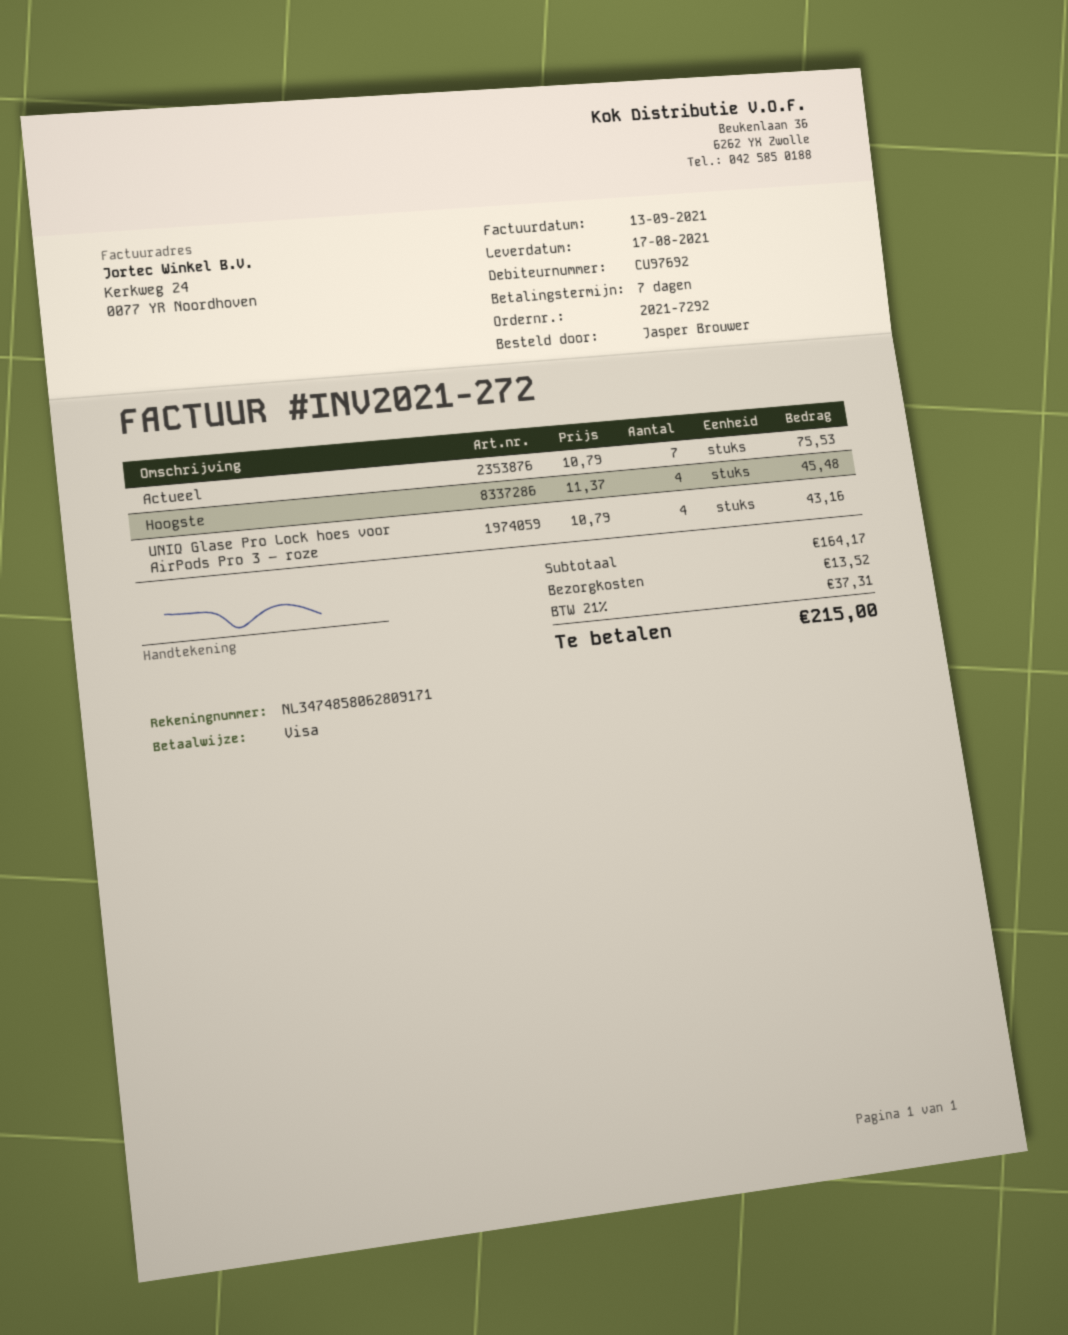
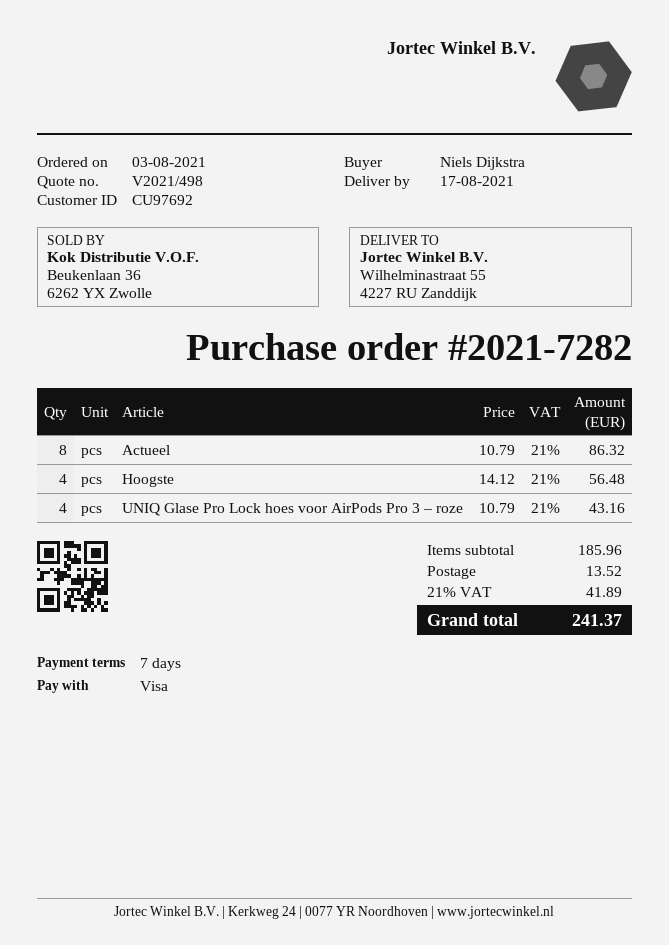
order number: 2021-7292 -> 2021-7282
ordered by: Jasper Brouwer -> Niels Dijkstra
Actueel: 7 x 10.79 = 75.53 -> 8 x 10.79 = 86.32
Hoogste: 4 x 11.37 = 45.48 -> 4 x 14.12 = 56.48
subtotal: 164.17 -> 185.96
tax: 21% = 37.31 -> 21% = 41.89
total: 215.00 -> 241.37

